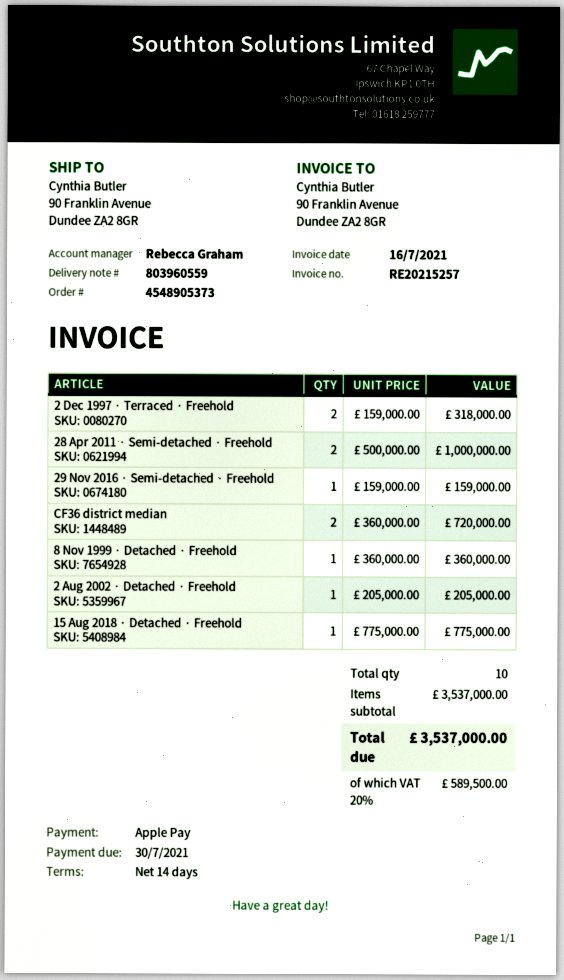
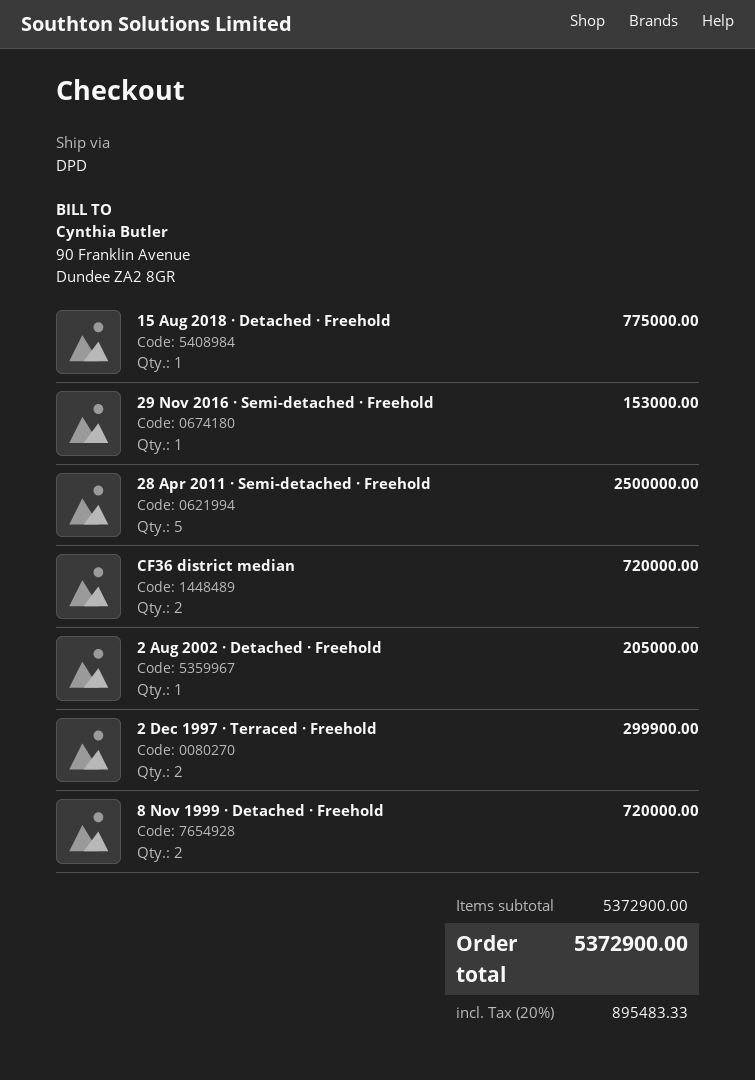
2 Dec 1997 · Terraced · Freehold: 2 for 318000.00 -> 2 for 299900.00
28 Apr 2011 · Semi-detached · Freehold: 2 for 1000000.00 -> 5 for 2500000.00
29 Nov 2016 · Semi-detached · Freehold: 1 for 159000.00 -> 1 for 153000.00
8 Nov 1999 · Detached · Freehold: 1 for 360000.00 -> 2 for 720000.00
subtotal: 3537000.00 -> 5372900.00
tax: 20% = 589500.00 -> 20% = 895483.33
total: 3537000.00 -> 5372900.00

